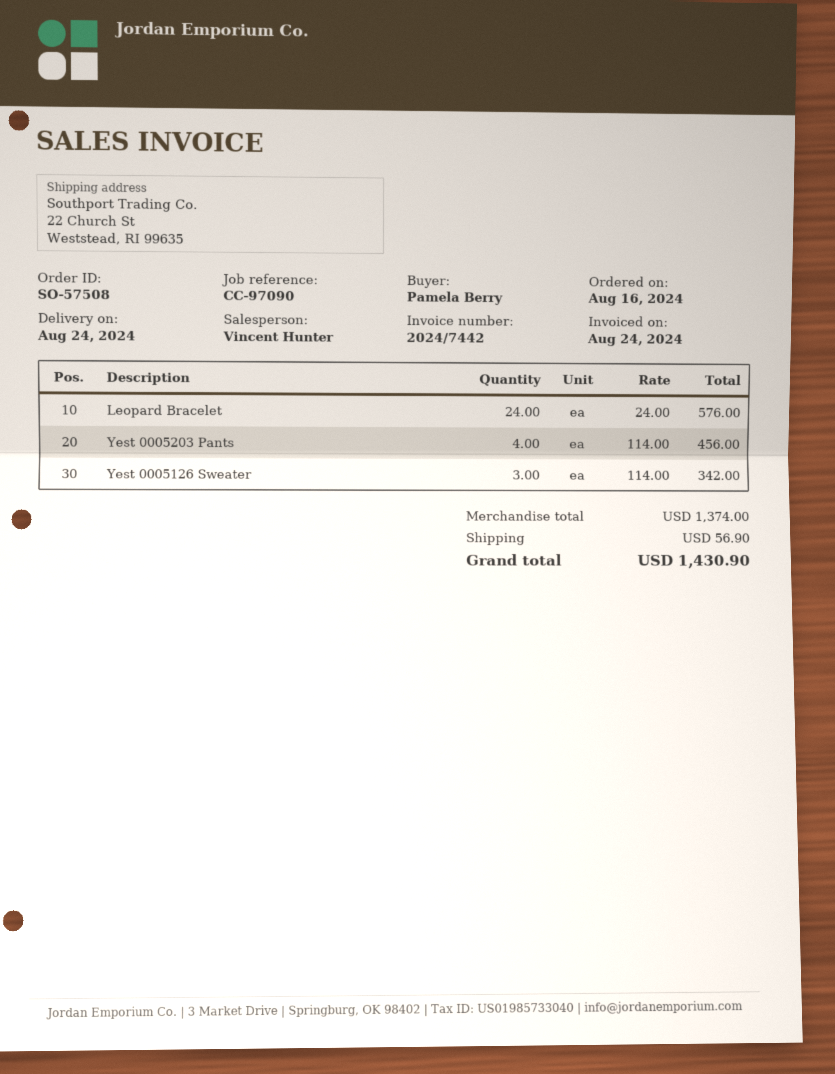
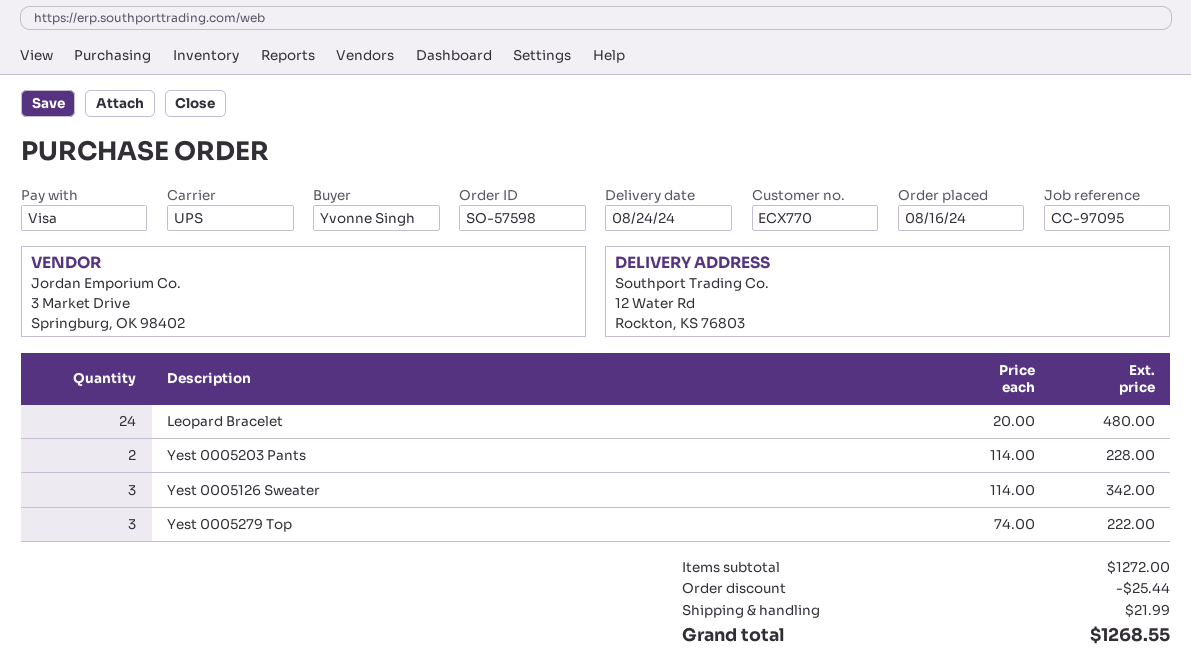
order number: SO-57508 -> SO-57598
reference: CC-97090 -> CC-97095
ordered by: Pamela Berry -> Yvonne Singh
ship to: 22 Church St, Weststead, RI 99635 -> 12 Water Rd, Rockton, KS 76803
Leopard Bracelet: 24 x 24.00 = 576.00 -> 24 x 20.00 = 480.00
Yest 0005203 Pants: 4 x 114.00 = 456.00 -> 2 x 114.00 = 228.00
Yest 0005279 Top: none -> 3 x 74.00 = 222.00
subtotal: 1374.00 -> 1272.00
discount: none -> 25.44
shipping: 56.90 -> 21.99
total: 1430.90 -> 1268.55

